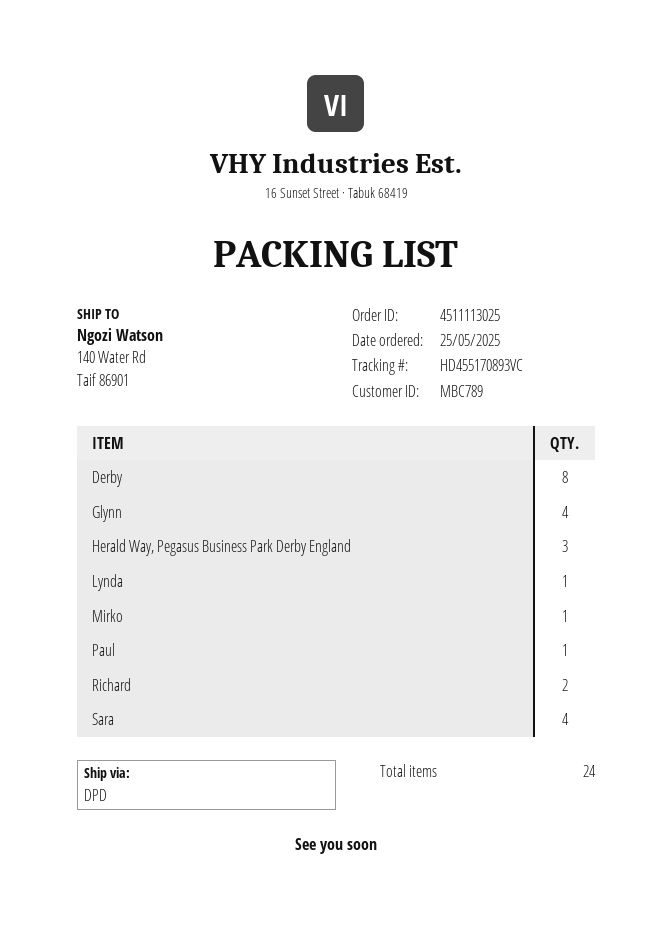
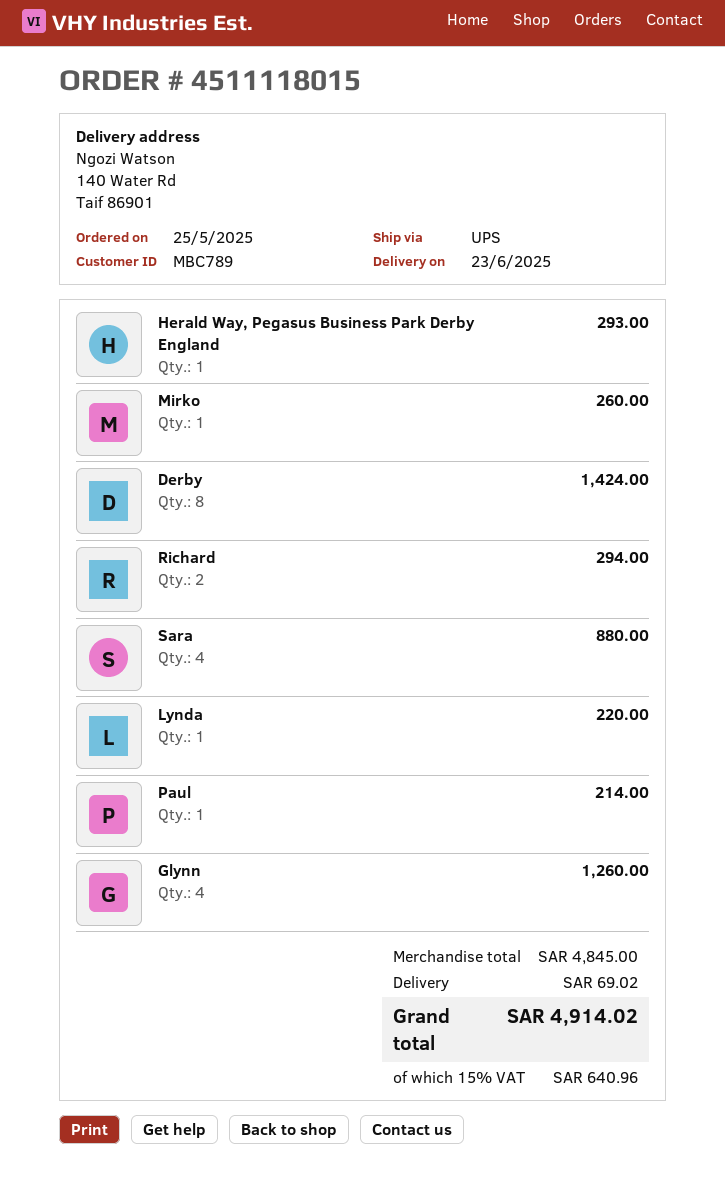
order number: 4511113025 -> 4511118015
shipping method: DPD -> UPS
Herald Way, Pegasus Business Park Derby England: 3 -> 1

